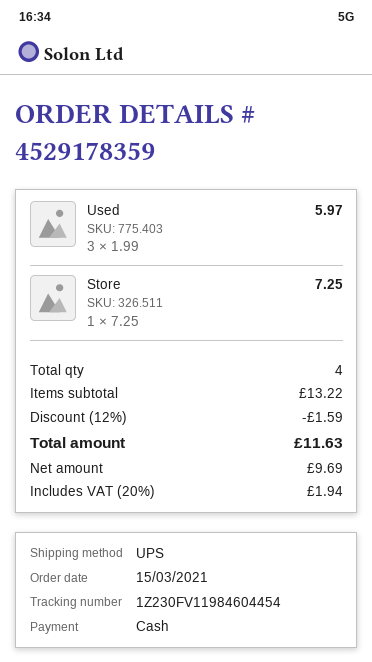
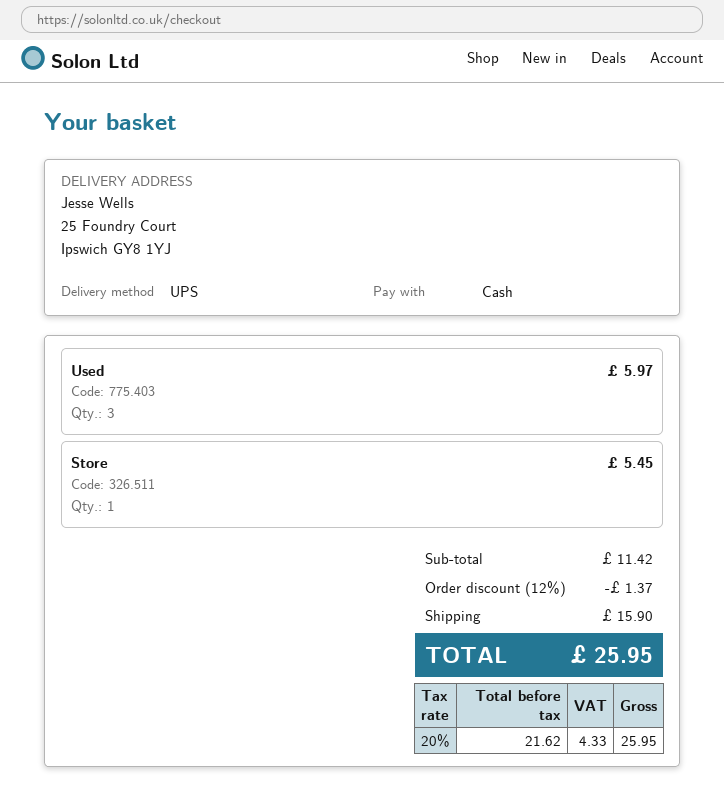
Store: 1 for 7.25 -> 1 for 5.45
subtotal: 13.22 -> 11.42
discount: 12% = 1.59 -> 12% = 1.37
shipping: none -> 15.90
net: 9.69 -> 21.62
tax: 20% = 1.94 -> 20% = 4.33
total: 11.63 -> 25.95

